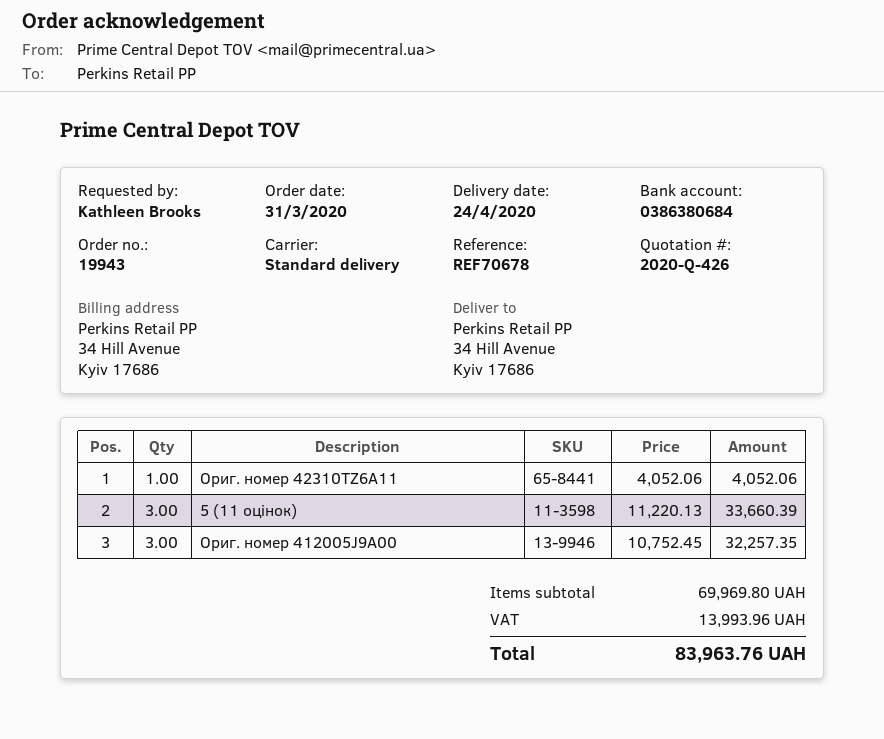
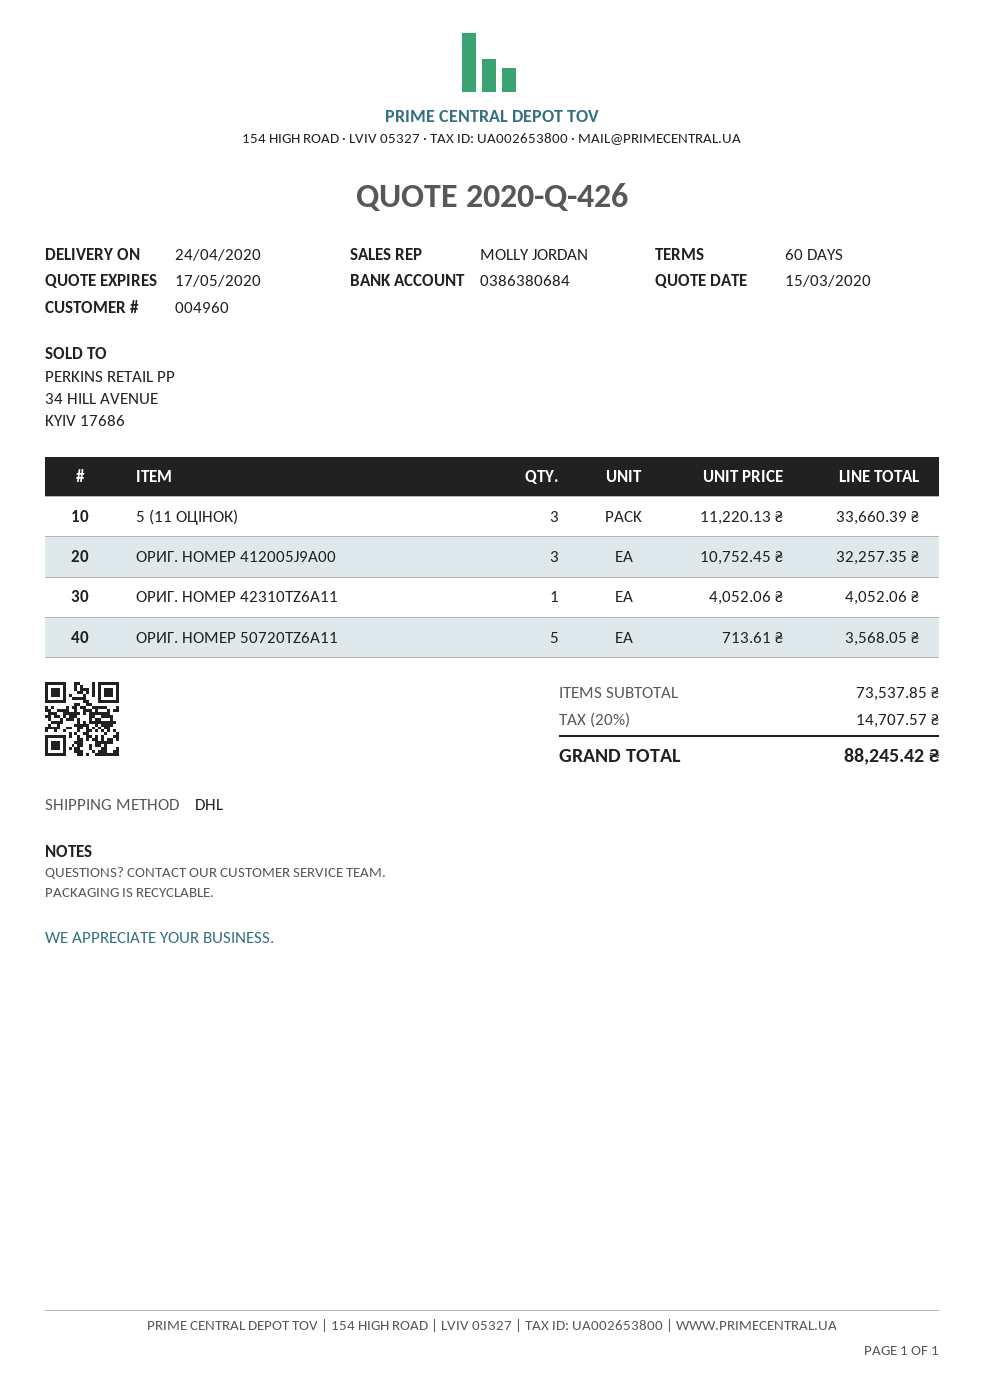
shipping method: standard -> DHL
ОРИГ. НОМЕР 50720TZ6A11: none -> 5 x 713.61 = 3568.05
subtotal: 69969.80 -> 73537.85
tax: 13993.96 -> 14707.57
total: 83963.76 -> 88245.42

